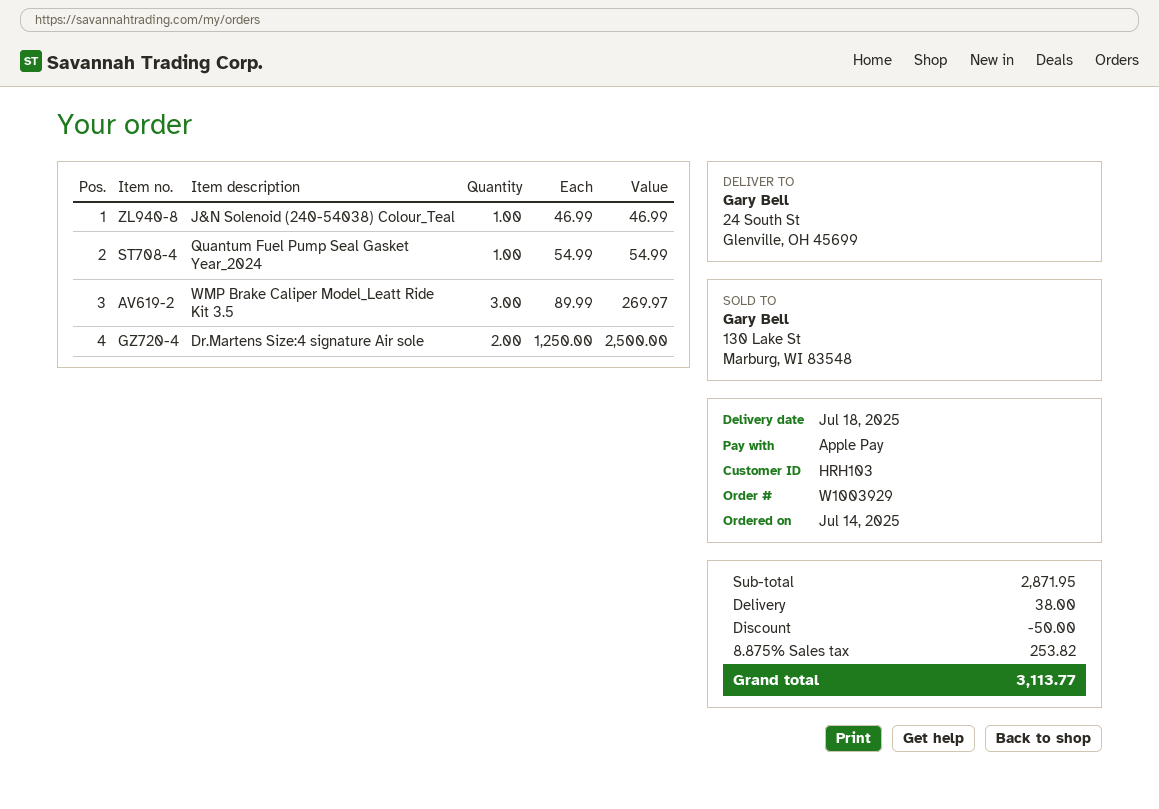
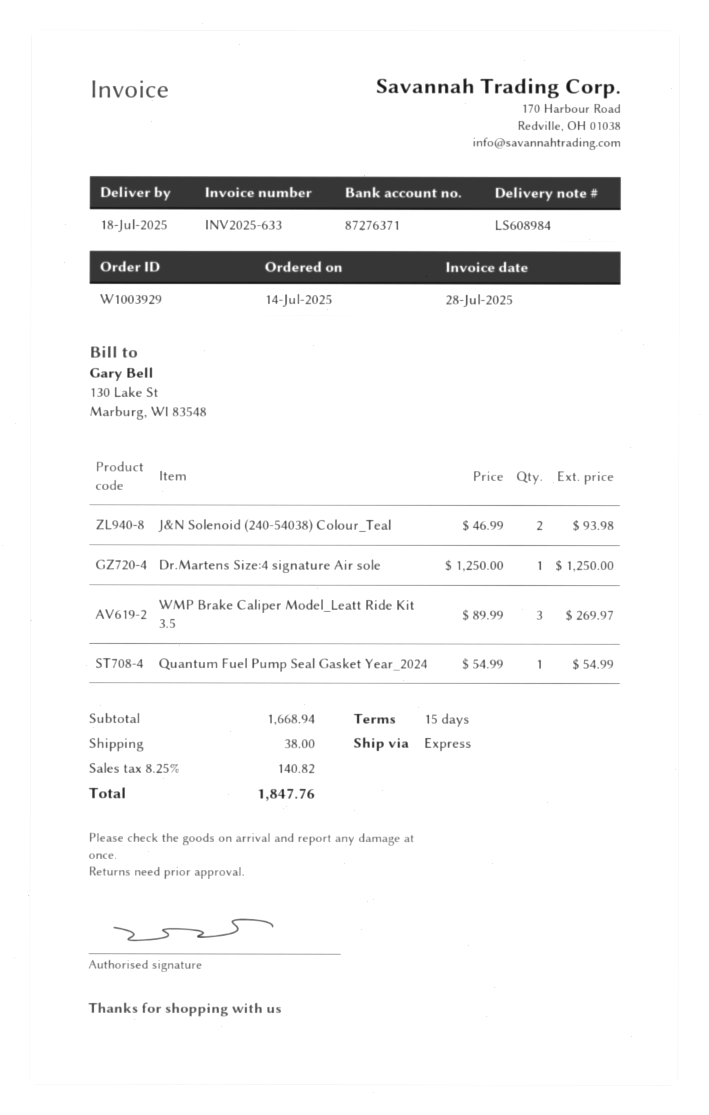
J&N Solenoid (240-54038) Colour_Teal: 1 x 46.99 = 46.99 -> 2 x 46.99 = 93.98
Dr.Martens Size:4 signature Air sole: 2 x 1250.00 = 2500.00 -> 1 x 1250.00 = 1250.00
subtotal: 2871.95 -> 1668.94
discount: 50.00 -> none
tax: 8.875% = 253.82 -> 8.25% = 140.82
total: 3113.77 -> 1847.76

